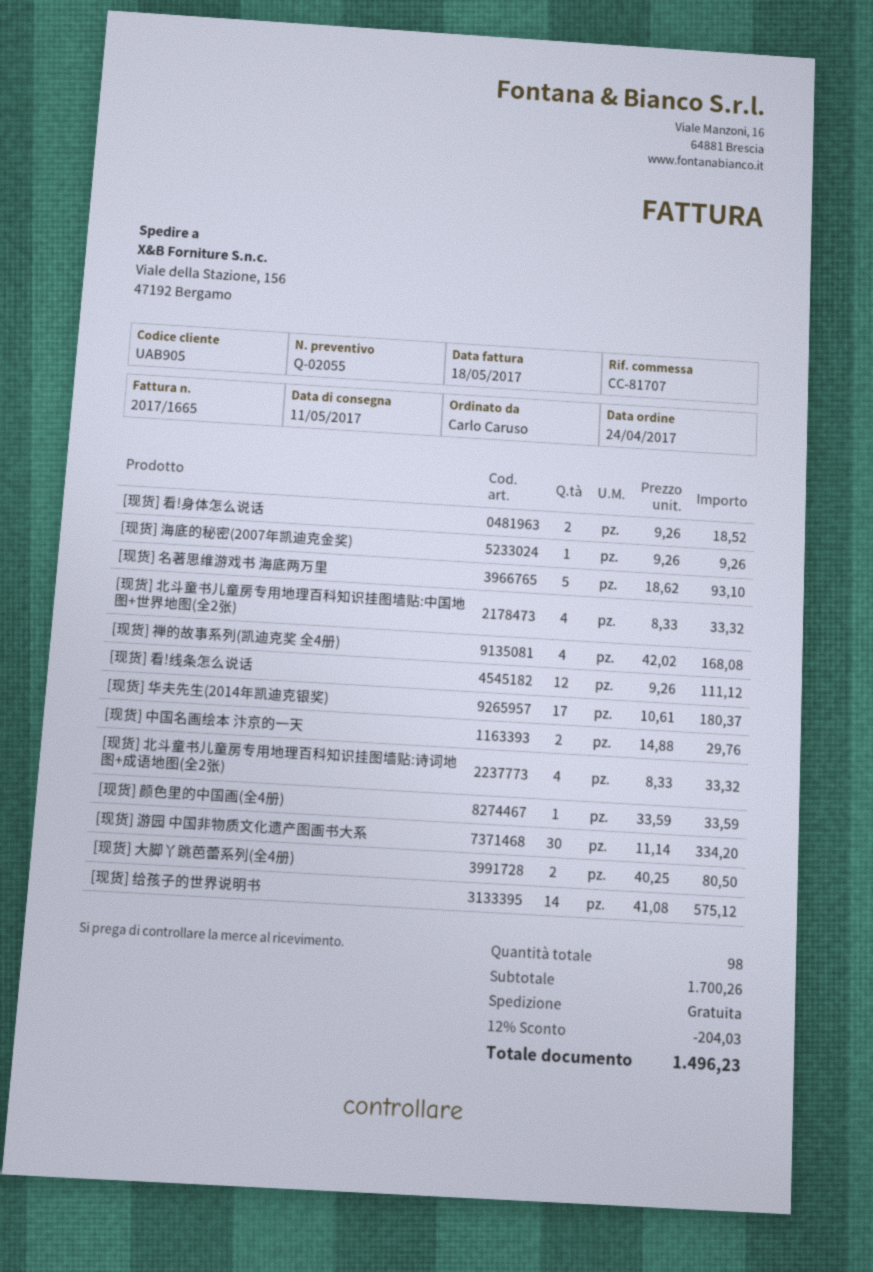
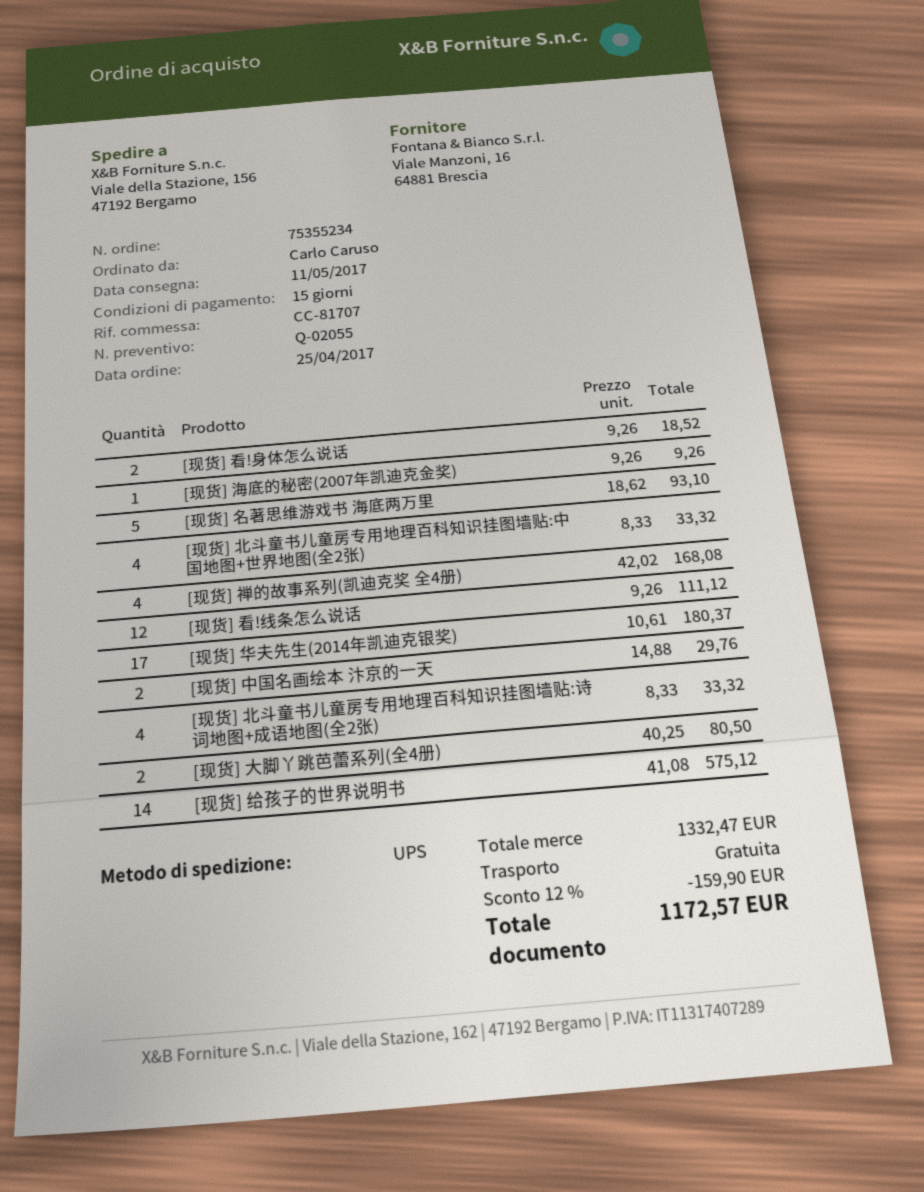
order date: 2017-04-24 -> 2017-04-25
[现货] 颜色里的中国画(全4册): 1 x 33.59 = 33.59 -> none
[现货] 游园 中国非物质文化遗产图画书大系: 30 x 11.14 = 334.20 -> none
subtotal: 1700.26 -> 1332.47
discount: 12% = 204.03 -> 12% = 159.90
total: 1496.23 -> 1172.57

